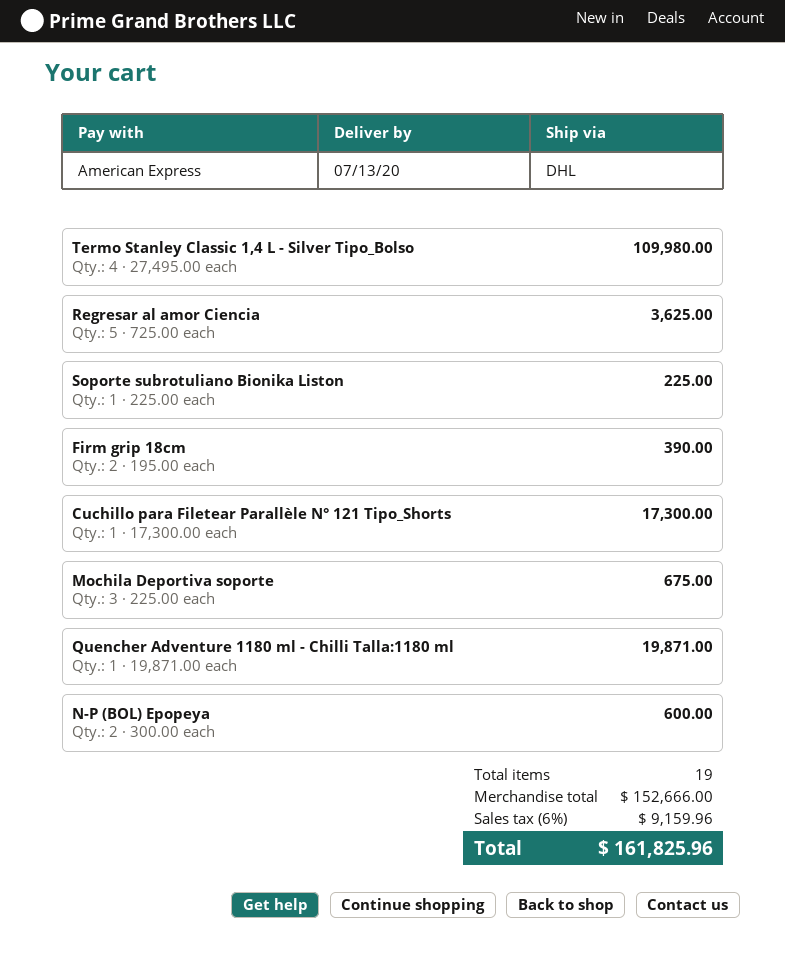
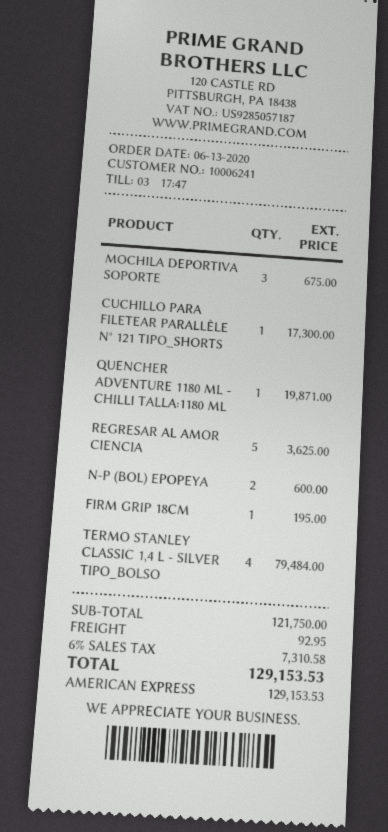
Termo Stanley Classic 1,4 L - Silver Tipo_Bolso: 4 for 109980.00 -> 4 for 79484.00
Soporte subrotuliano Bionika Liston: 1 for 225.00 -> none
Firm grip 18cm: 2 for 390.00 -> 1 for 195.00
subtotal: 152666.00 -> 121750.00
shipping: none -> 92.95
tax: 6% = 9159.96 -> 6% = 7310.58
total: 161825.96 -> 129153.53

